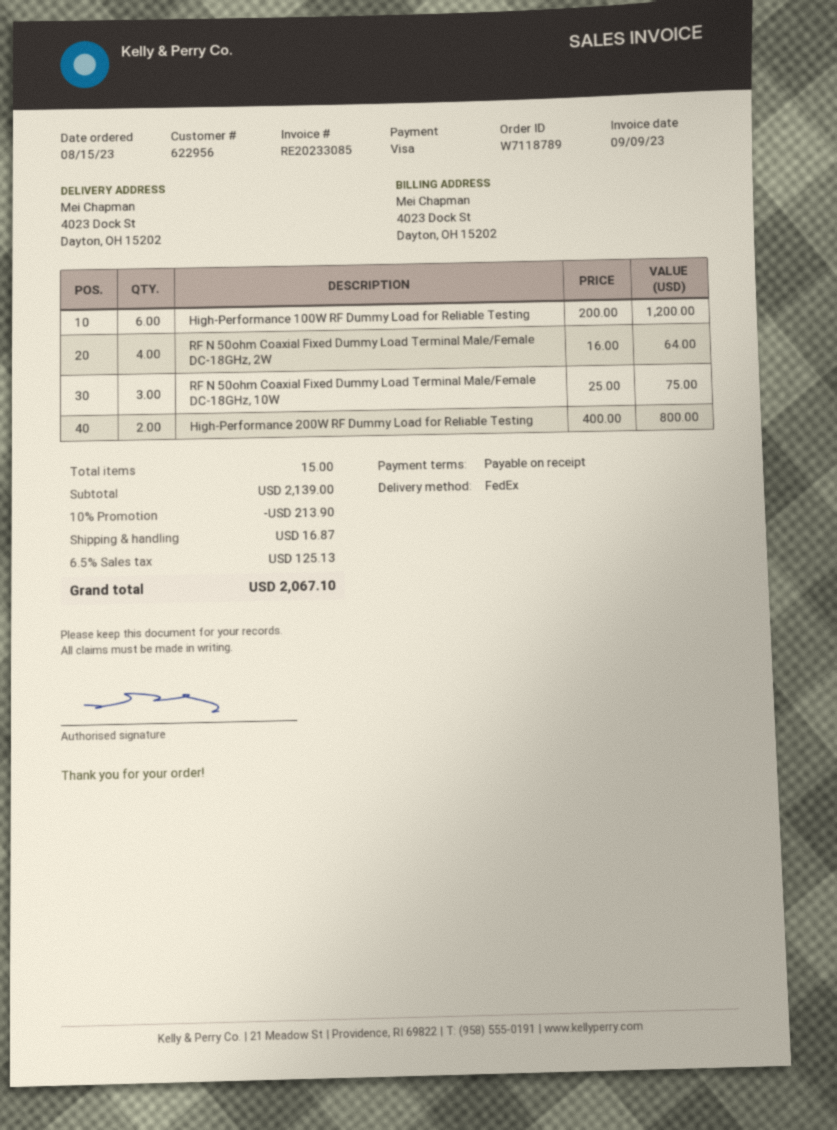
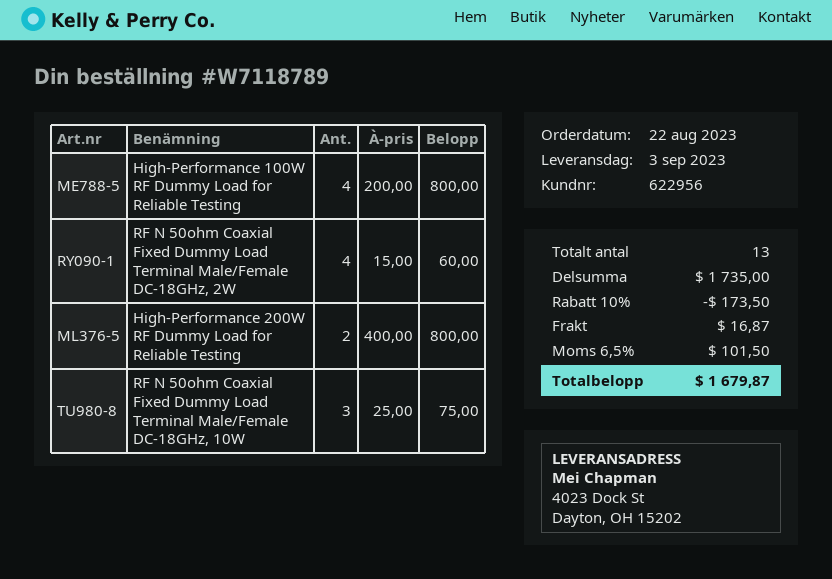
order date: 2023-08-15 -> 2023-08-22
High-Performance 100W RF Dummy Load for Reliable Testing: 6 x 200.00 = 1200.00 -> 4 x 200.00 = 800.00
RF N 50ohm Coaxial Fixed Dummy Load Terminal Male/Female DC-18GHz, 2W: 4 x 16.00 = 64.00 -> 4 x 15.00 = 60.00
total quantity: 15 -> 13
subtotal: 2139.00 -> 1735.00
discount: 10% = 213.90 -> 10% = 173.50
tax: 6.5% = 125.13 -> 6.5% = 101.50
total: 2067.10 -> 1679.87

